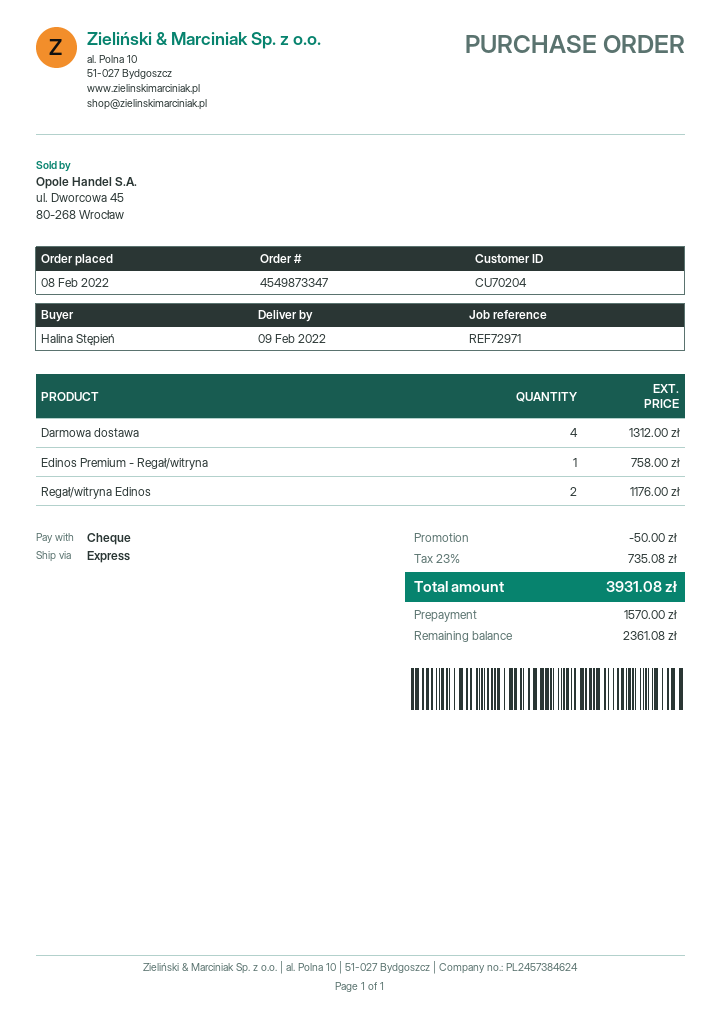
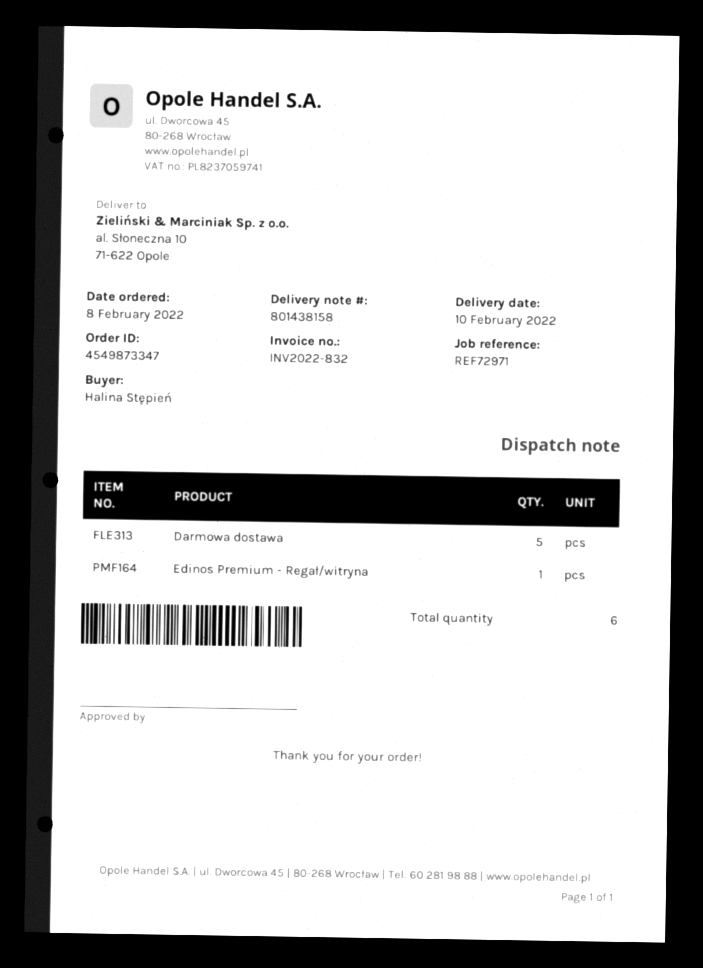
delivery date: 2022-02-09 -> 2022-02-10
Darmowa dostawa: 4 -> 5
Regał/witryna Edinos: 2 -> none

